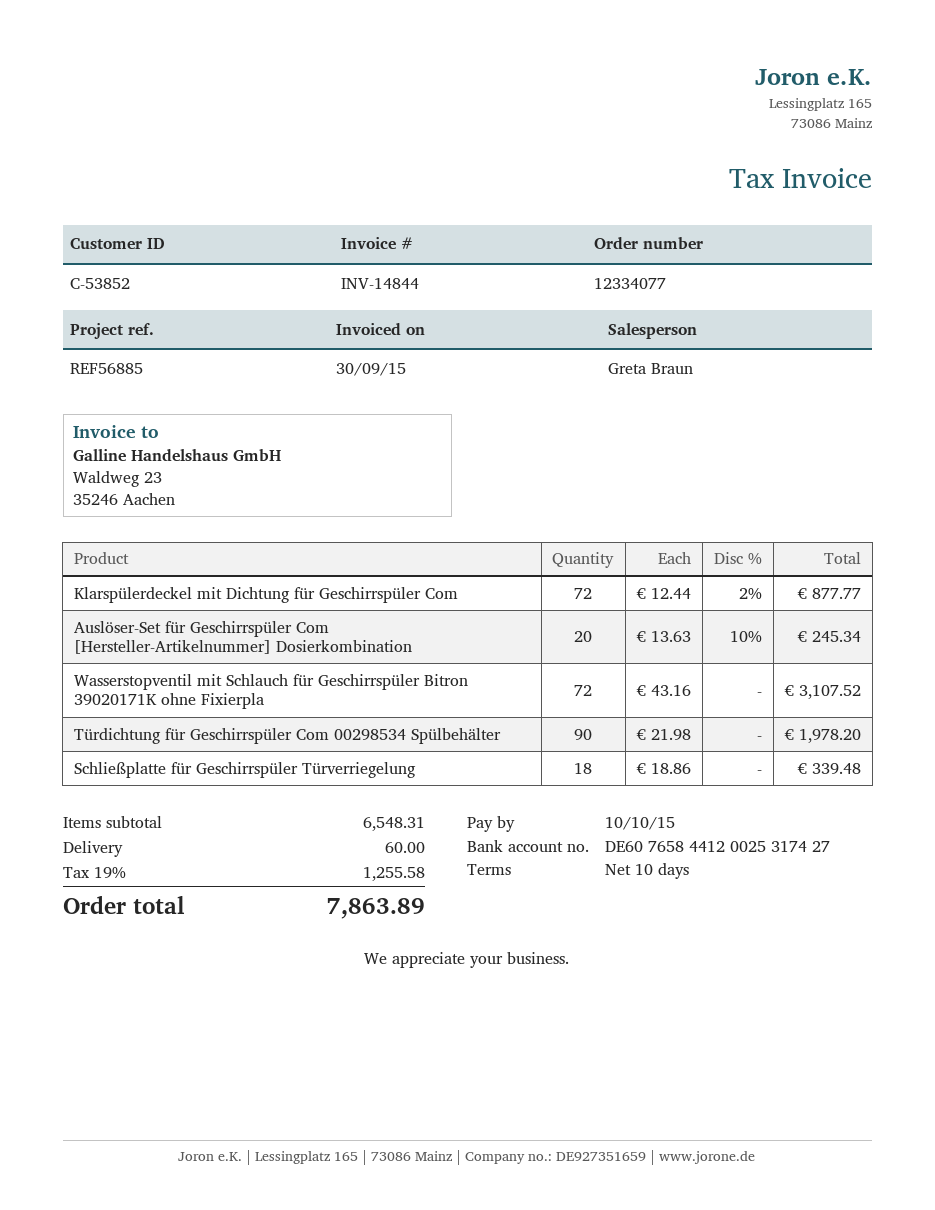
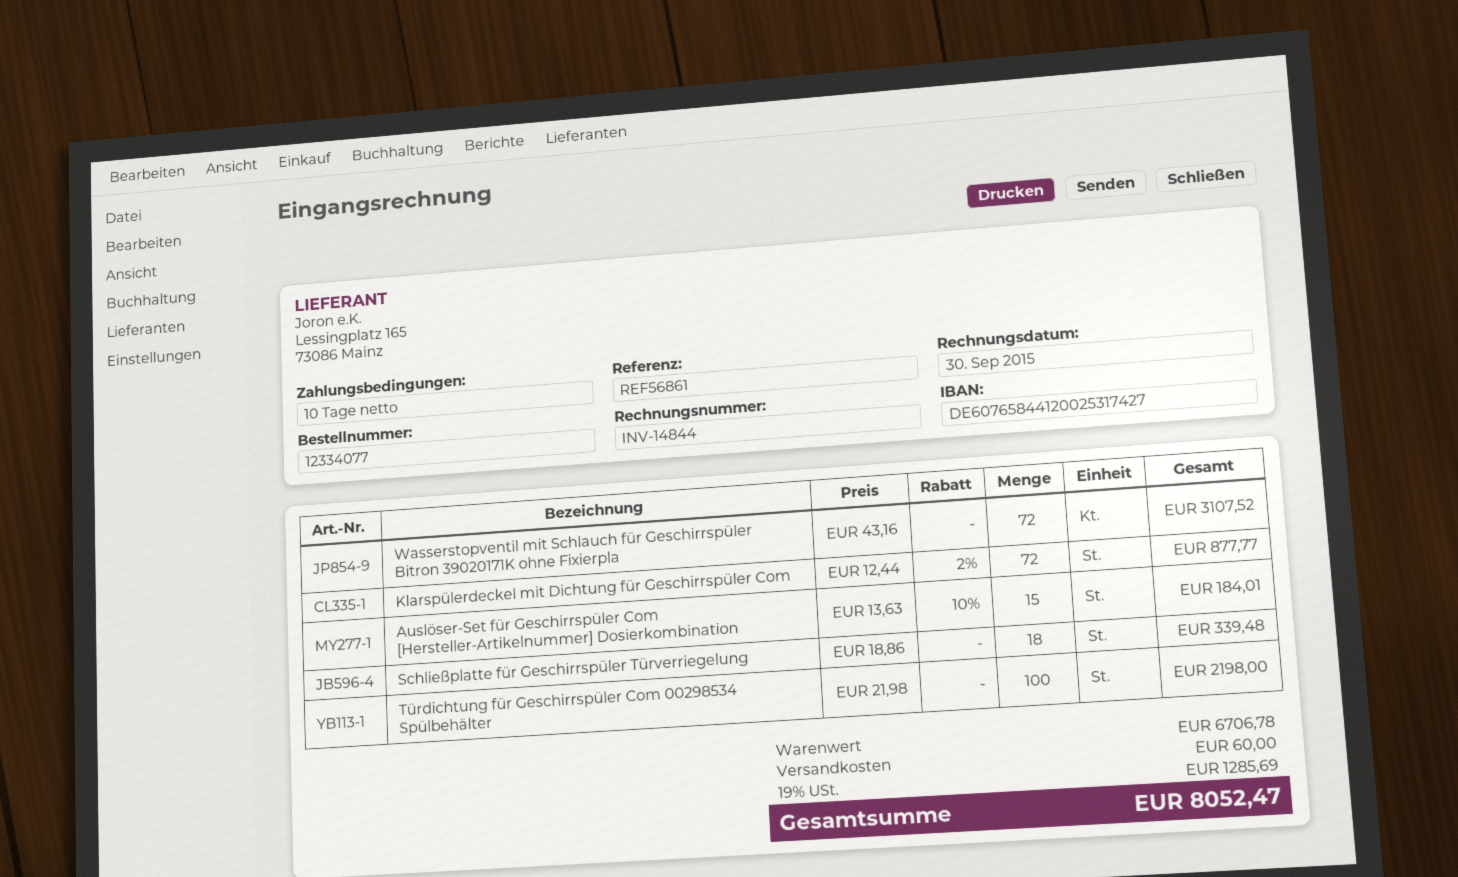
reference: REF56885 -> REF56861
Auslöser-Set für Geschirrspüler Com [Hersteller-Artikelnummer] Dosierkombination: 20 x 13.63 - 10% = 245.34 -> 15 x 13.63 - 10% = 184.01
Türdichtung für Geschirrspüler Com 00298534 Spülbehälter: 90 x 21.98 = 1978.20 -> 100 x 21.98 = 2198.00
subtotal: 6548.31 -> 6706.78
tax: 19% = 1255.58 -> 19% = 1285.69
total: 7863.89 -> 8052.47

